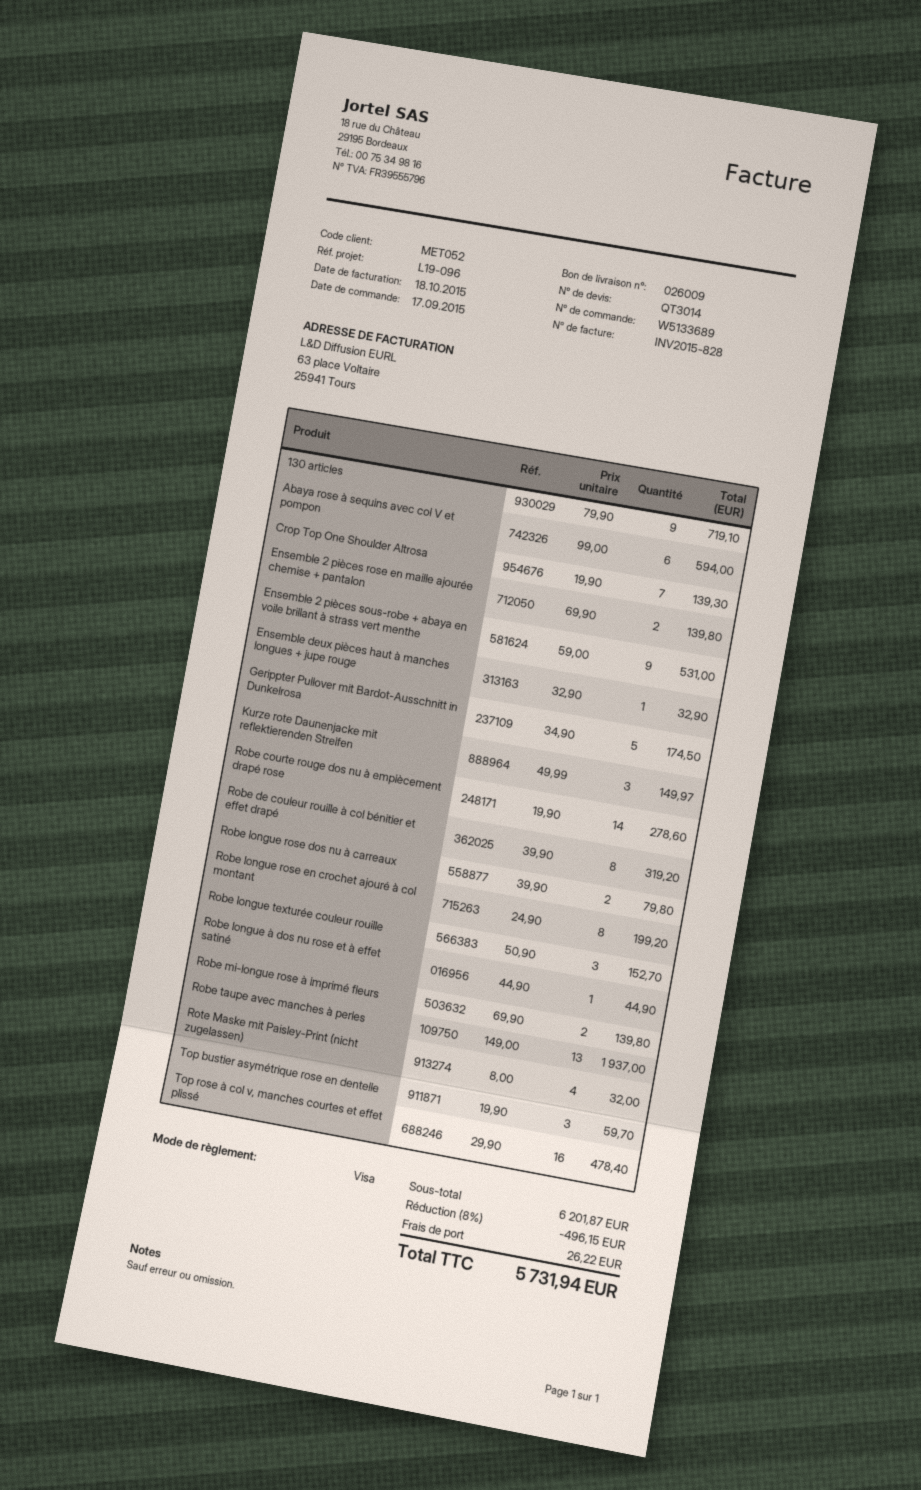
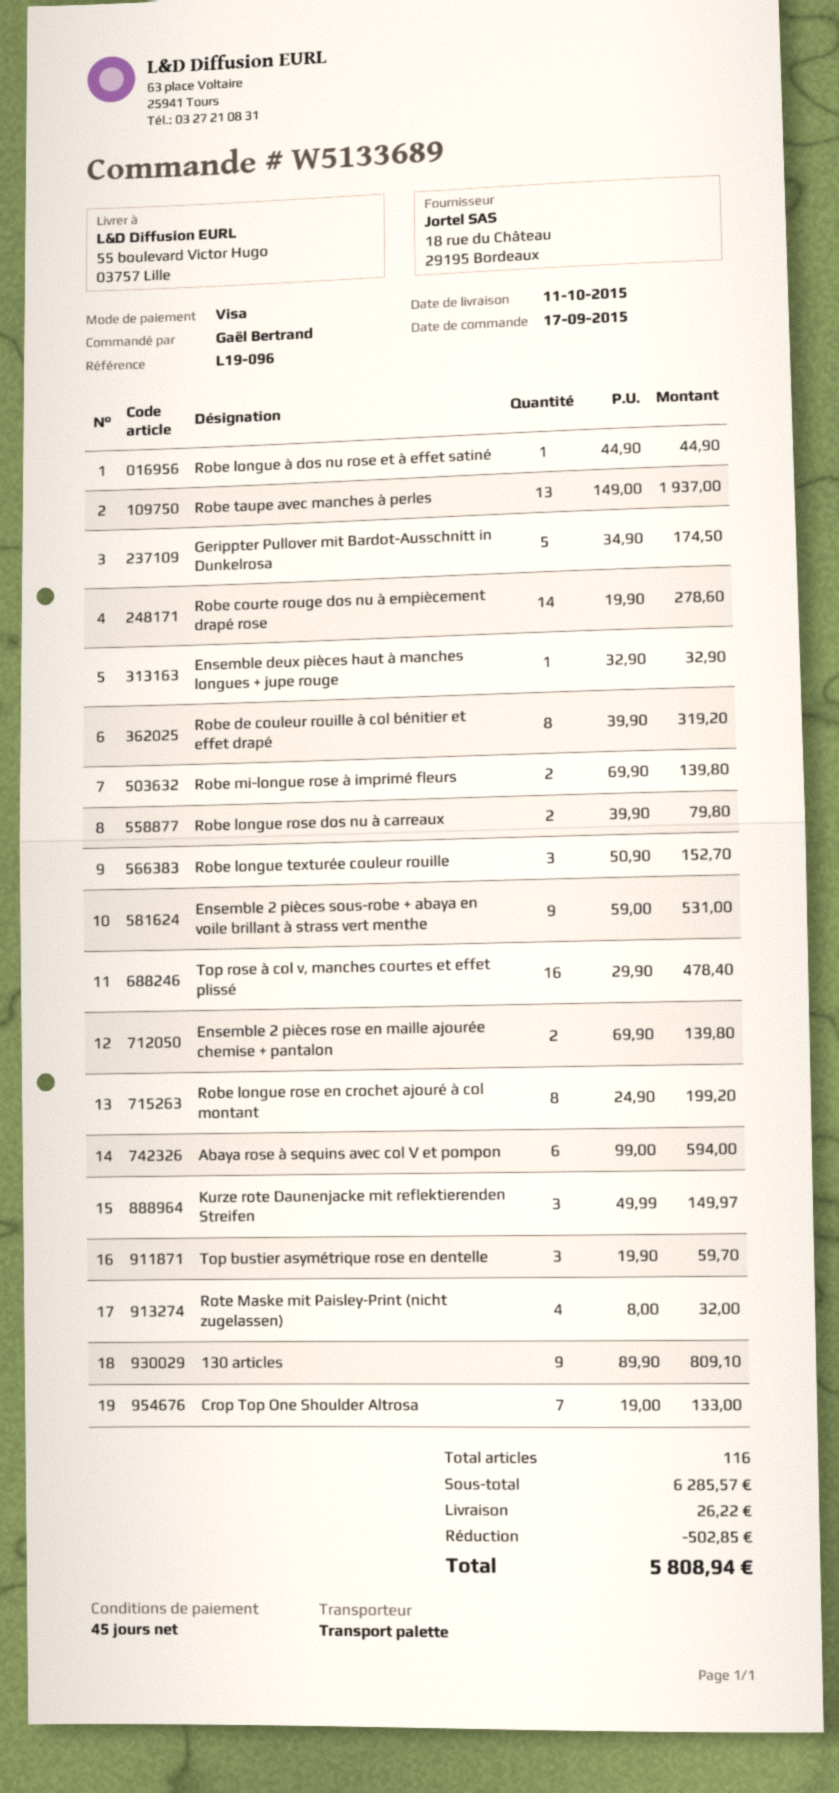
130 articles: 9 x 79.90 = 719.10 -> 9 x 89.90 = 809.10
Crop Top One Shoulder Altrosa: 7 x 19.90 = 139.30 -> 7 x 19.00 = 133.00
subtotal: 6201.87 -> 6285.57
discount: 496.15 -> 502.85
total: 5731.94 -> 5808.94

